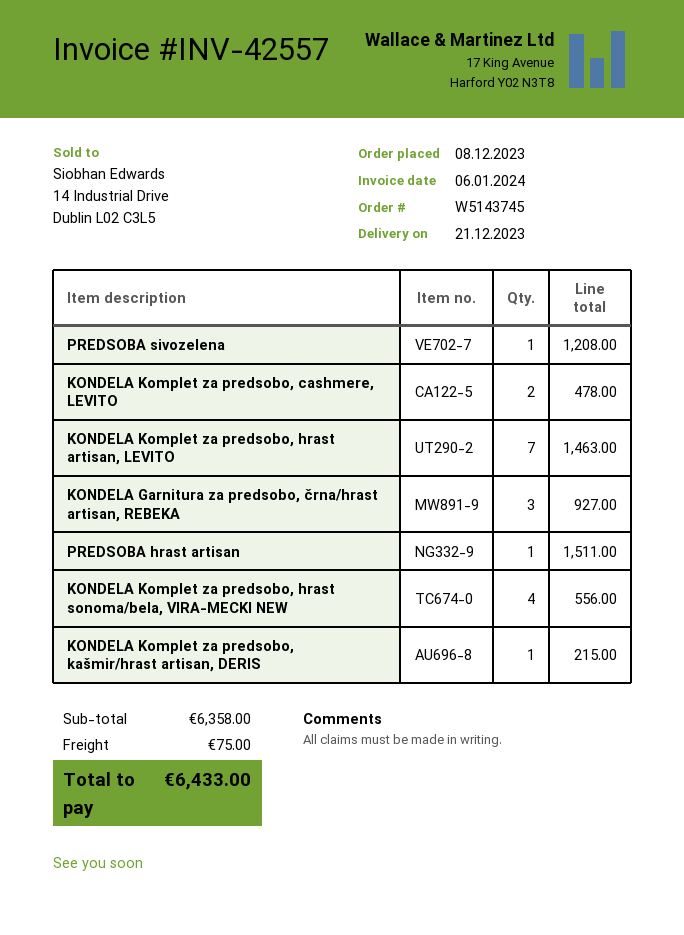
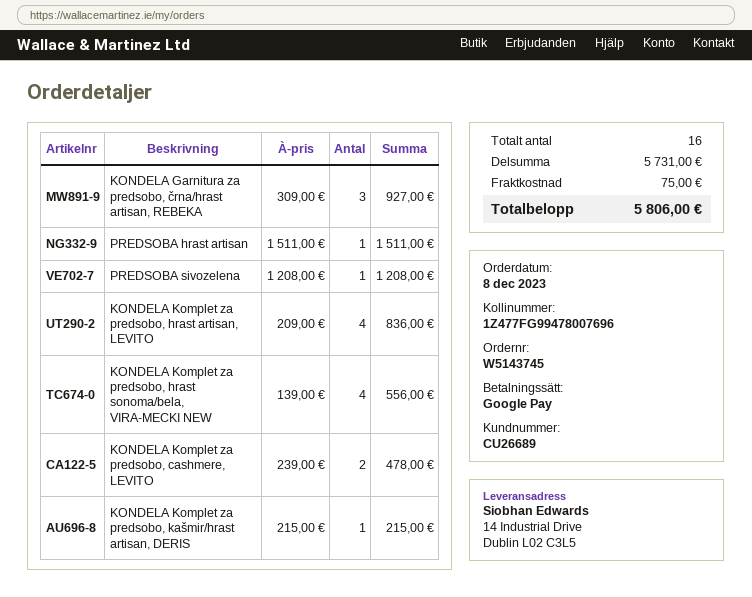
KONDELA Komplet za predsobo, hrast artisan, LEVITO: 7 for 1463.00 -> 4 for 836.00
subtotal: 6358.00 -> 5731.00
total: 6433.00 -> 5806.00

